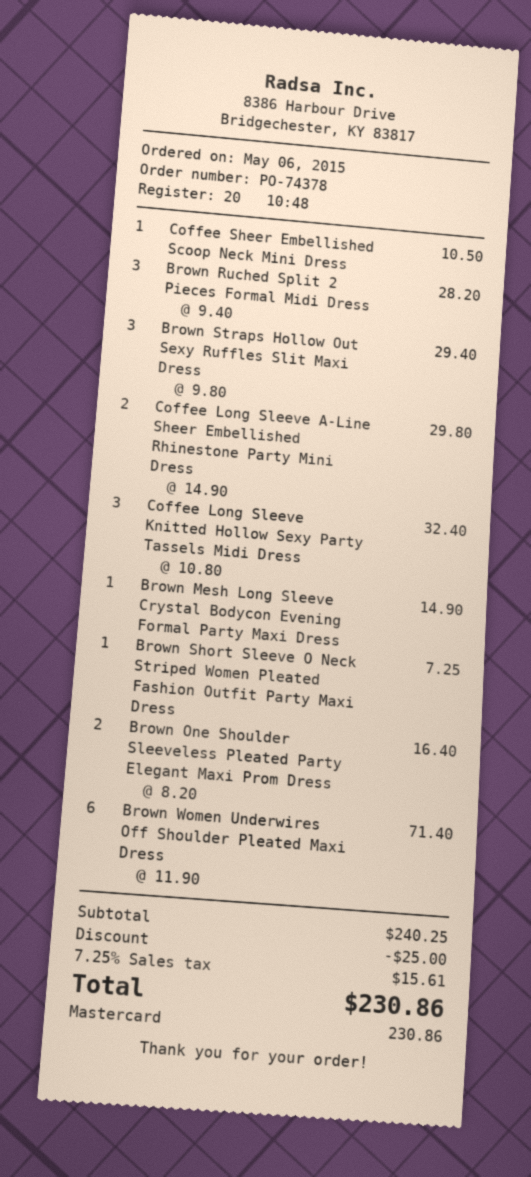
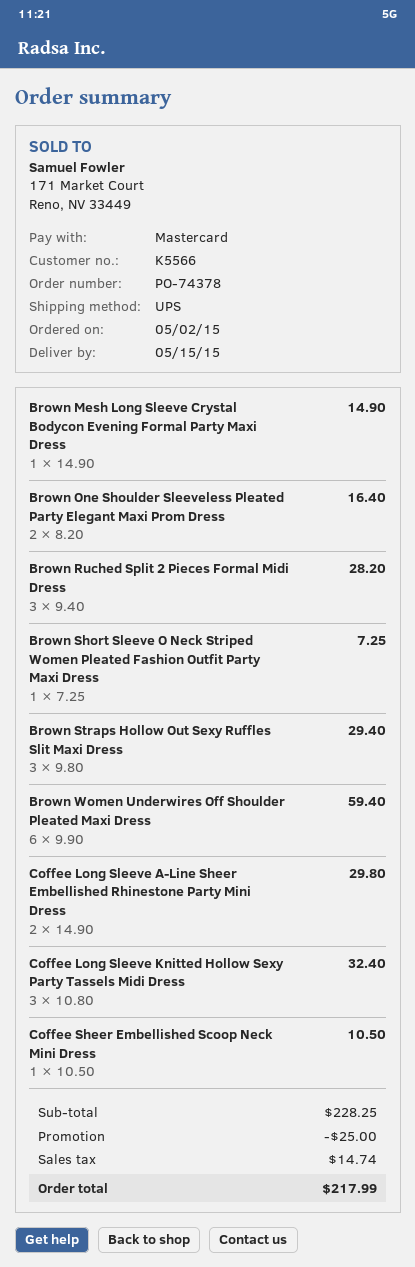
order date: 2015-05-06 -> 2015-05-02
Brown Women Underwires Off Shoulder Pleated Maxi Dress: 6 x 11.90 = 71.40 -> 6 x 9.90 = 59.40
subtotal: 240.25 -> 228.25
tax: 15.61 -> 14.74
total: 230.86 -> 217.99

